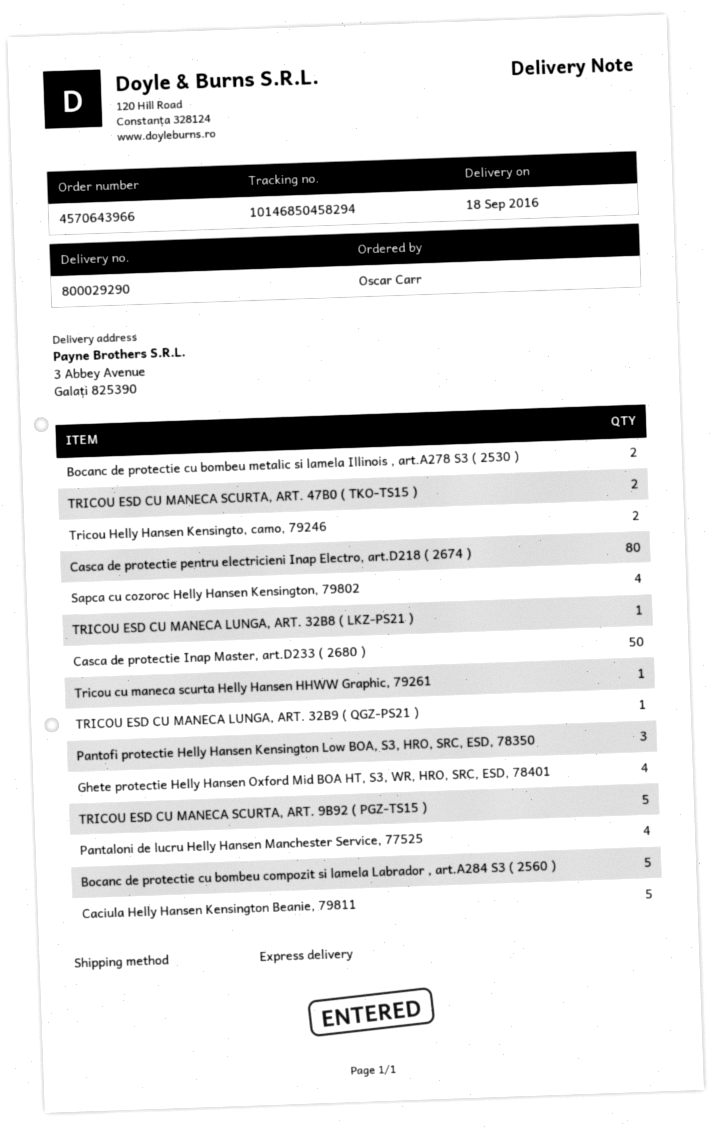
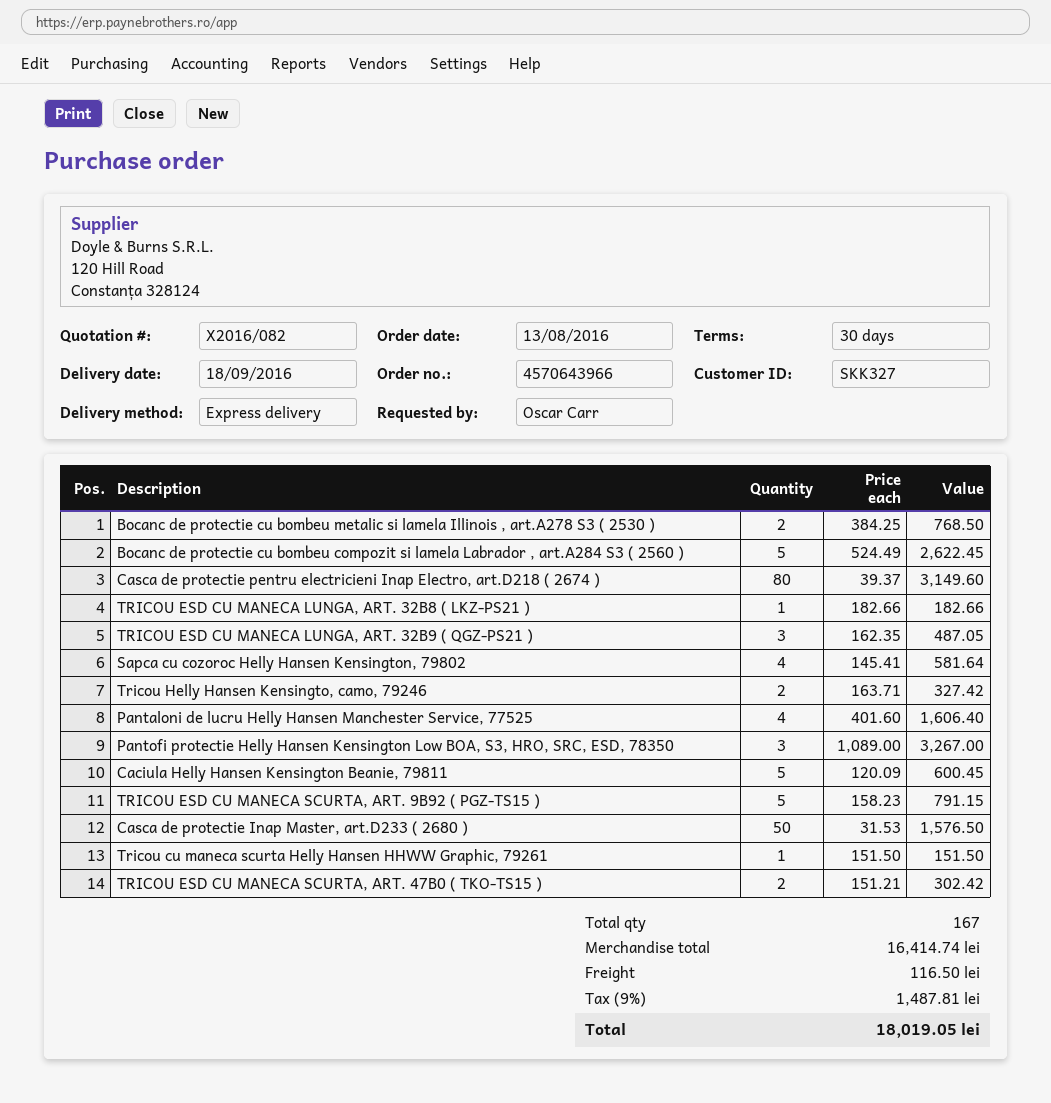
TRICOU ESD CU MANECA LUNGA, ART. 32B9 ( QGZ-PS21 ): 1 -> 3
Ghete protectie Helly Hansen Oxford Mid BOA HT, S3, WR, HRO, SRC, ESD, 78401: 4 -> none

